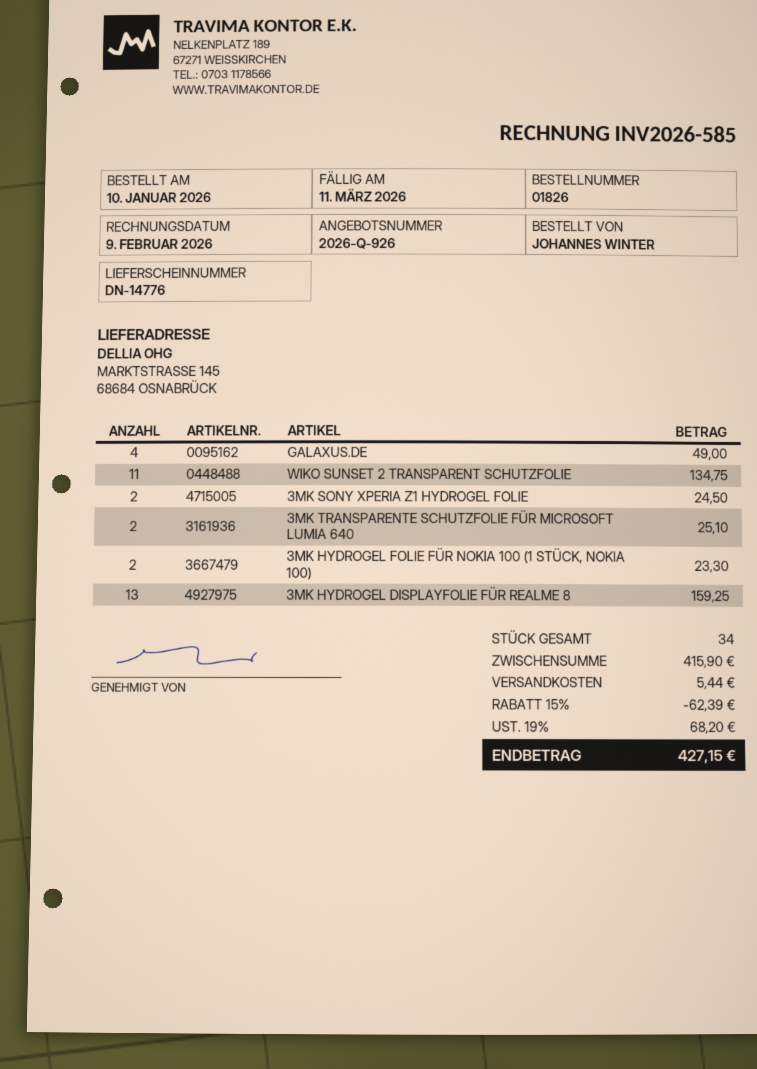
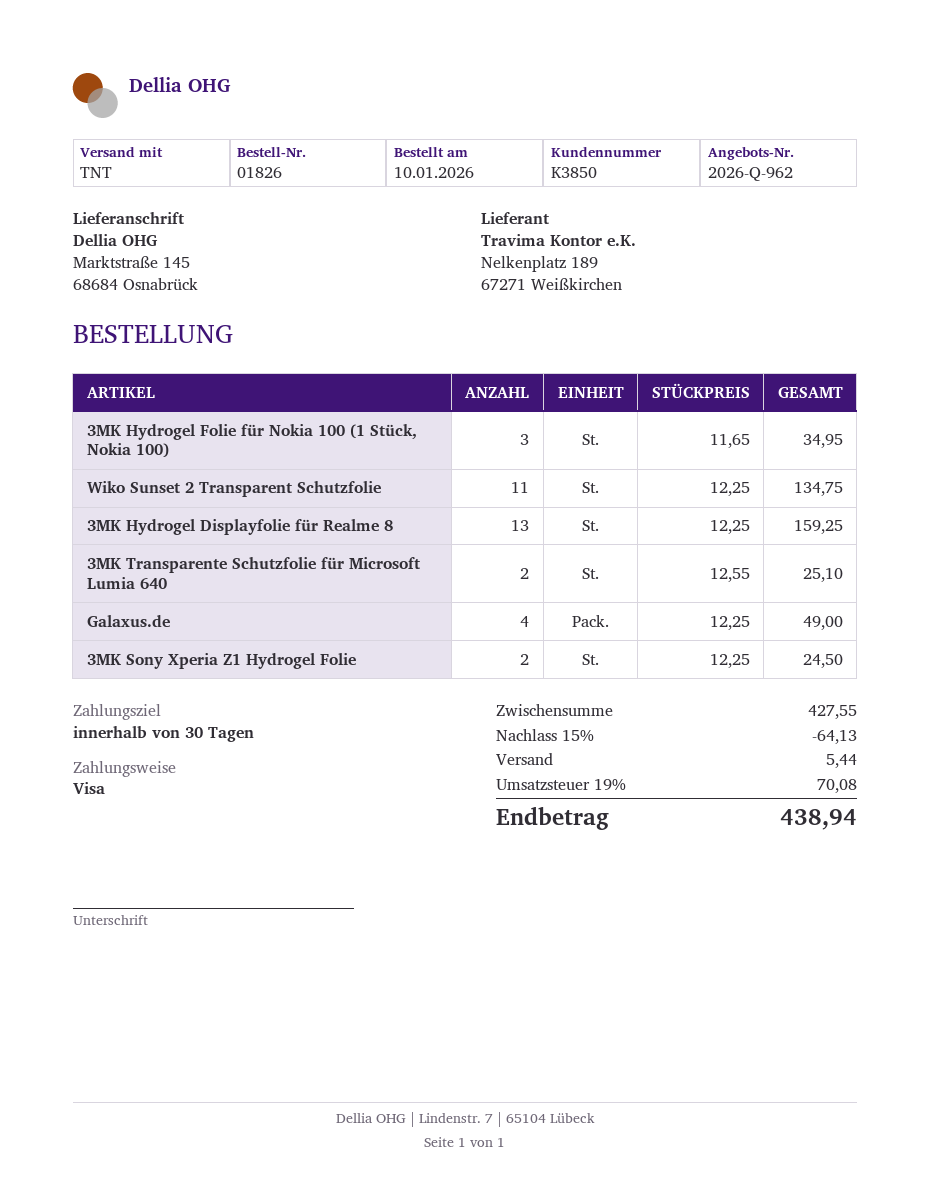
quote number: 2026-Q-926 -> 2026-Q-962
3MK HYDROGEL FOLIE FÜR NOKIA 100 (1 STÜCK, NOKIA 100): 2 for 23.30 -> 3 for 34.95
subtotal: 415.90 -> 427.55
discount: 15% = 62.39 -> 15% = 64.13
tax: 19% = 68.20 -> 19% = 70.08
total: 427.15 -> 438.94

